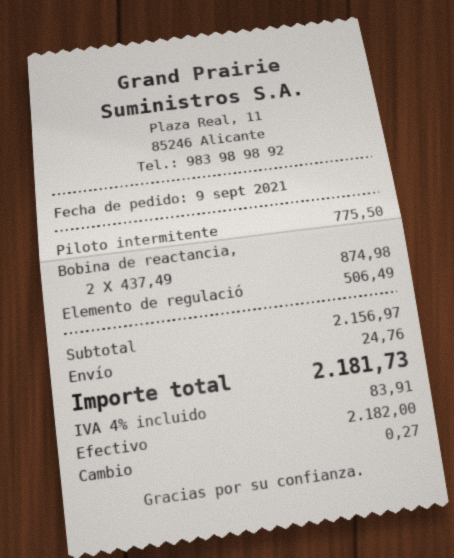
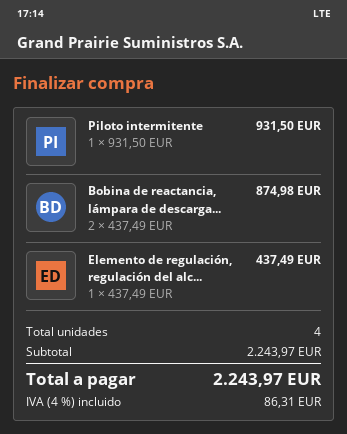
Piloto intermitente: 1 x 775.50 = 775.50 -> 1 x 931.50 = 931.50
Elemento de regulació: 1 x 506.49 = 506.49 -> 1 x 437.49 = 437.49
subtotal: 2156.97 -> 2243.97
shipping: 24.76 -> none
tax: 4% = 83.91 -> 4% = 86.31
total: 2181.73 -> 2243.97

